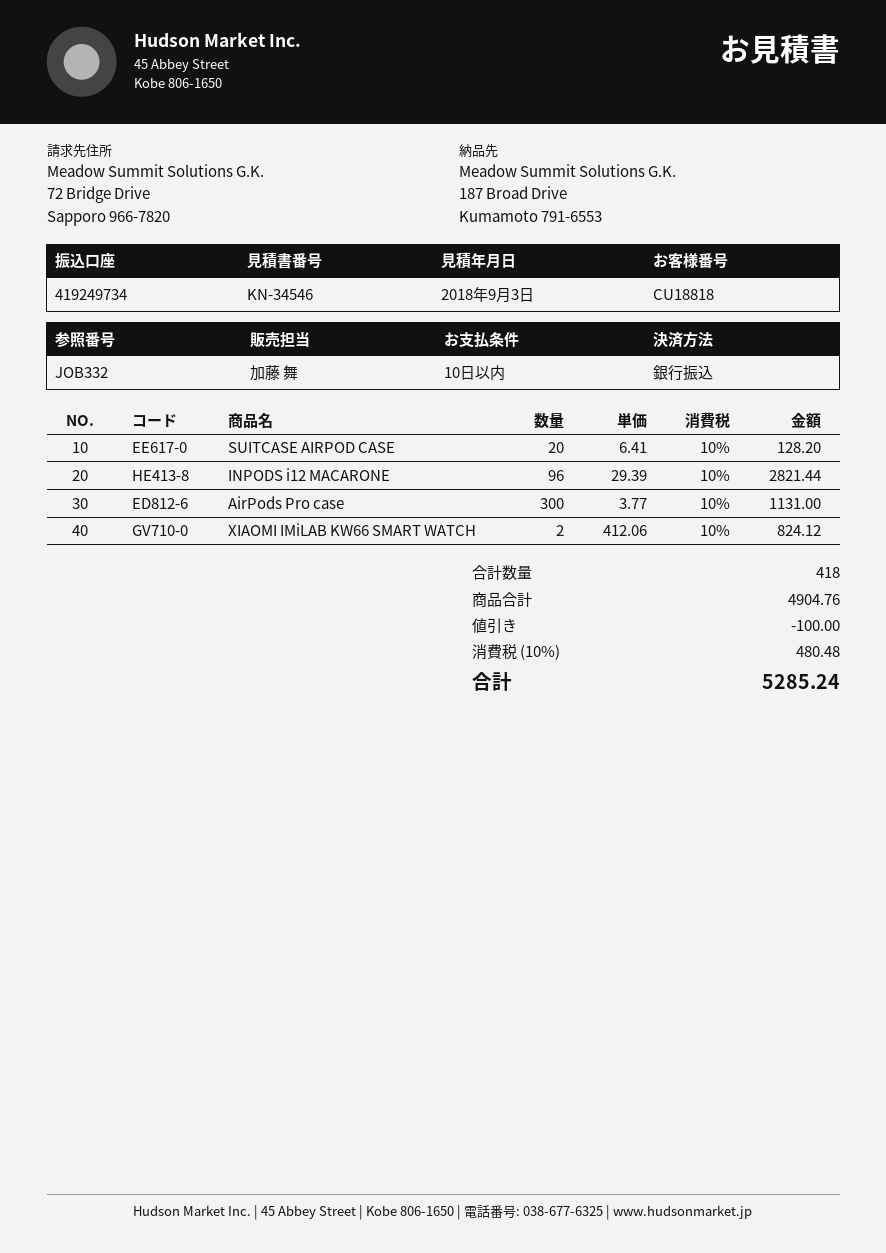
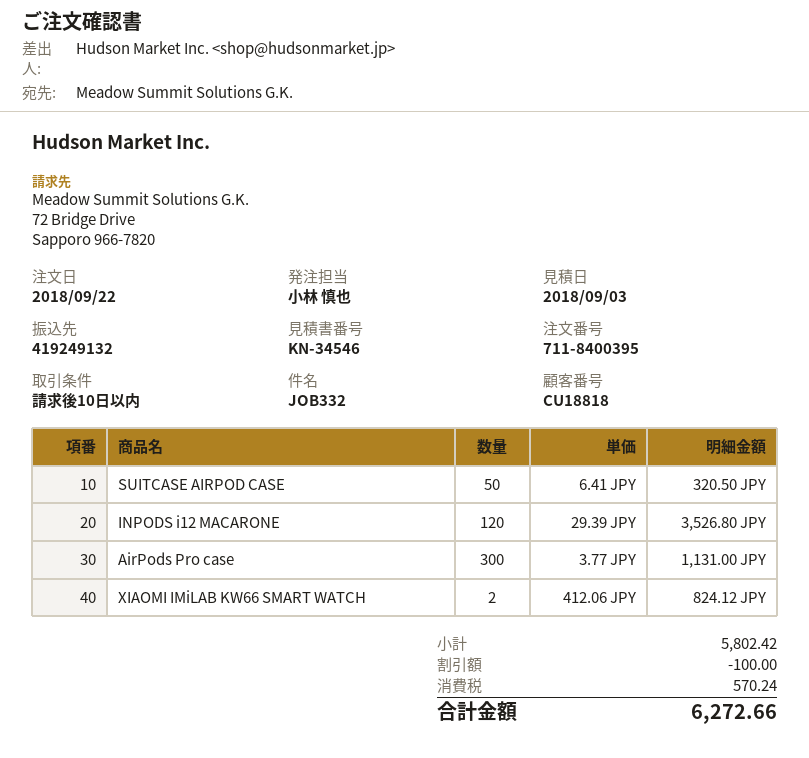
bank account: 419249734 -> 419249132
SUITCASE AIRPOD CASE: 20 x 6.41 = 128.20 -> 50 x 6.41 = 320.50
INPODS i12 MACARONE: 96 x 29.39 = 2821.44 -> 120 x 29.39 = 3526.80
subtotal: 4904.76 -> 5802.42
tax: 480.48 -> 570.24
total: 5285.24 -> 6272.66

